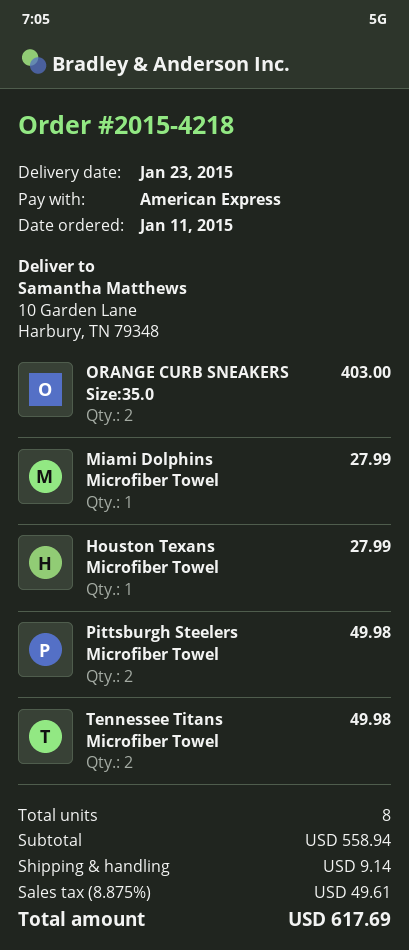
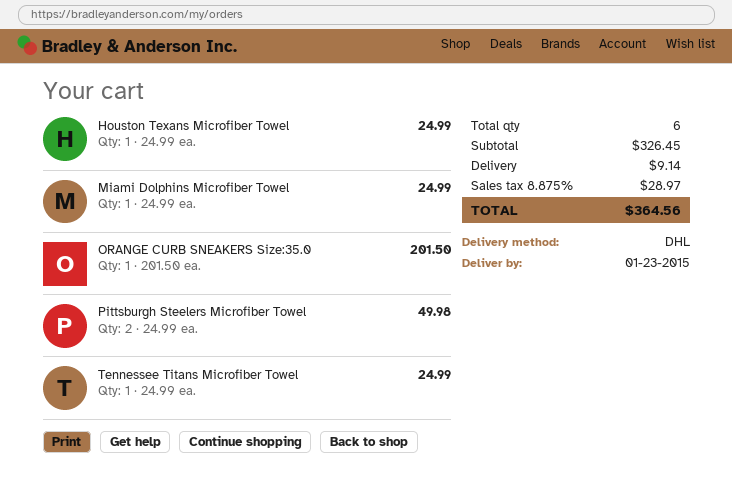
ORANGE CURB SNEAKERS Size:35.0: 2 for 403.00 -> 1 for 201.50
Miami Dolphins Microfiber Towel: 1 for 27.99 -> 1 for 24.99
Houston Texans Microfiber Towel: 1 for 27.99 -> 1 for 24.99
Tennessee Titans Microfiber Towel: 2 for 49.98 -> 1 for 24.99
total quantity: 8 -> 6
subtotal: 558.94 -> 326.45
tax: 8.875% = 49.61 -> 8.875% = 28.97
total: 617.69 -> 364.56

